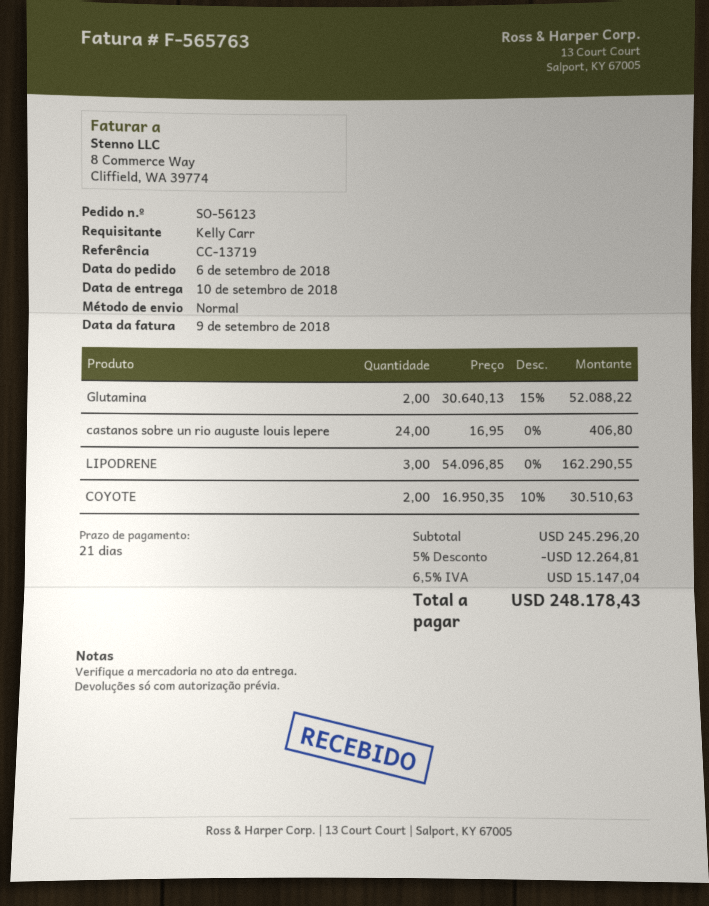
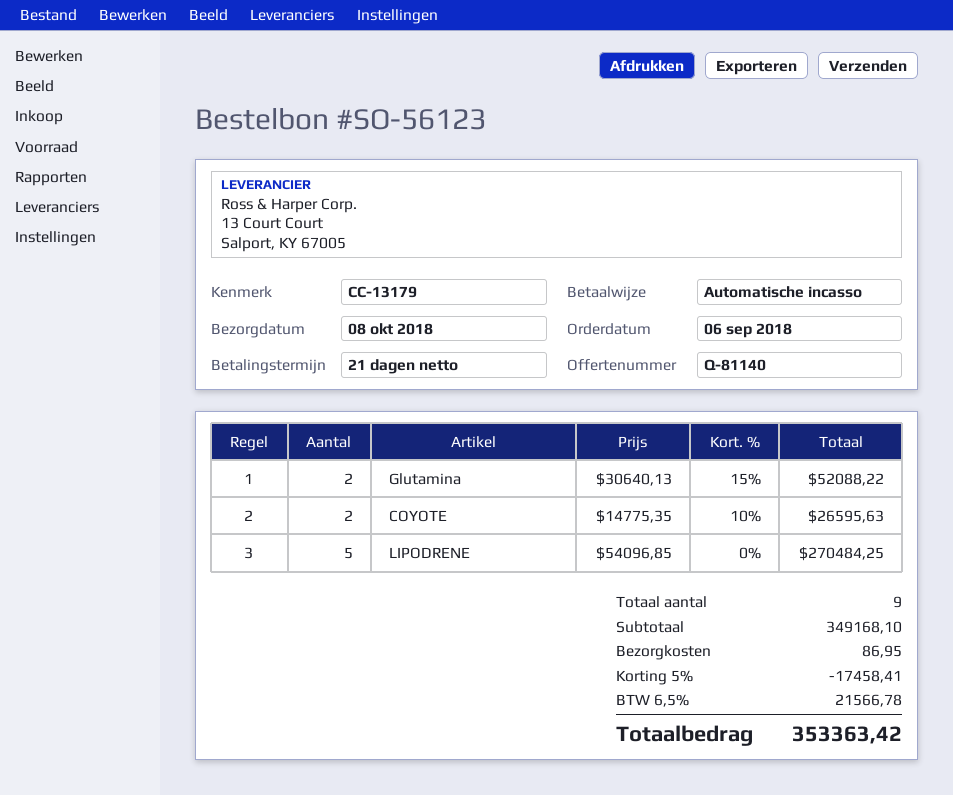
delivery date: 2018-09-10 -> 2018-10-08
reference: CC-13719 -> CC-13179
castanos sobre un rio auguste louis lepere: 24 x 16.95 = 406.80 -> none
LIPODRENE: 3 x 54096.85 = 162290.55 -> 5 x 54096.85 = 270484.25
COYOTE: 2 x 16950.35 - 10% = 30510.63 -> 2 x 14775.35 - 10% = 26595.63
subtotal: 245296.20 -> 349168.10
discount: 5% = 12264.81 -> 5% = 17458.41
shipping: none -> 86.95
tax: 6.5% = 15147.04 -> 6.5% = 21566.78
total: 248178.43 -> 353363.42

